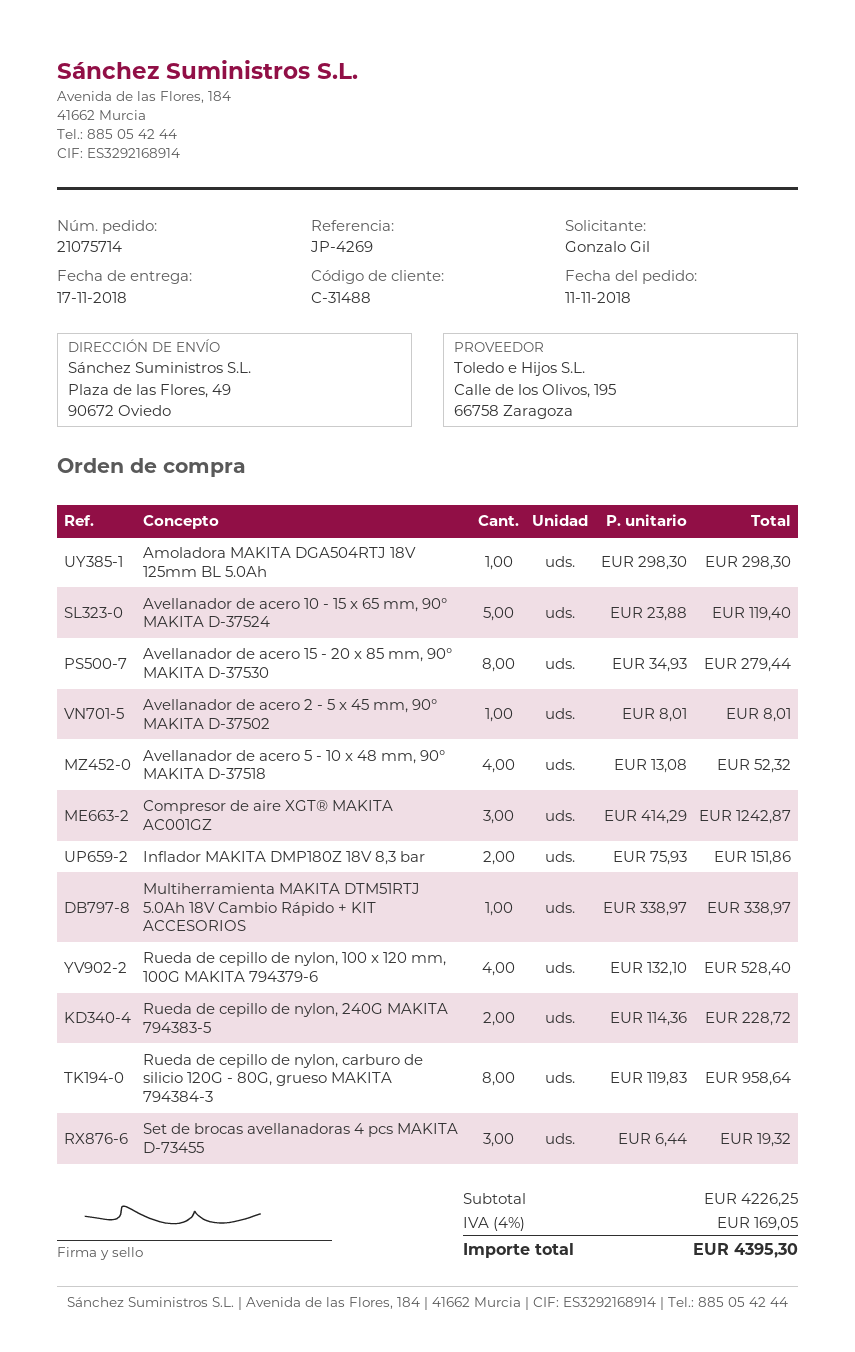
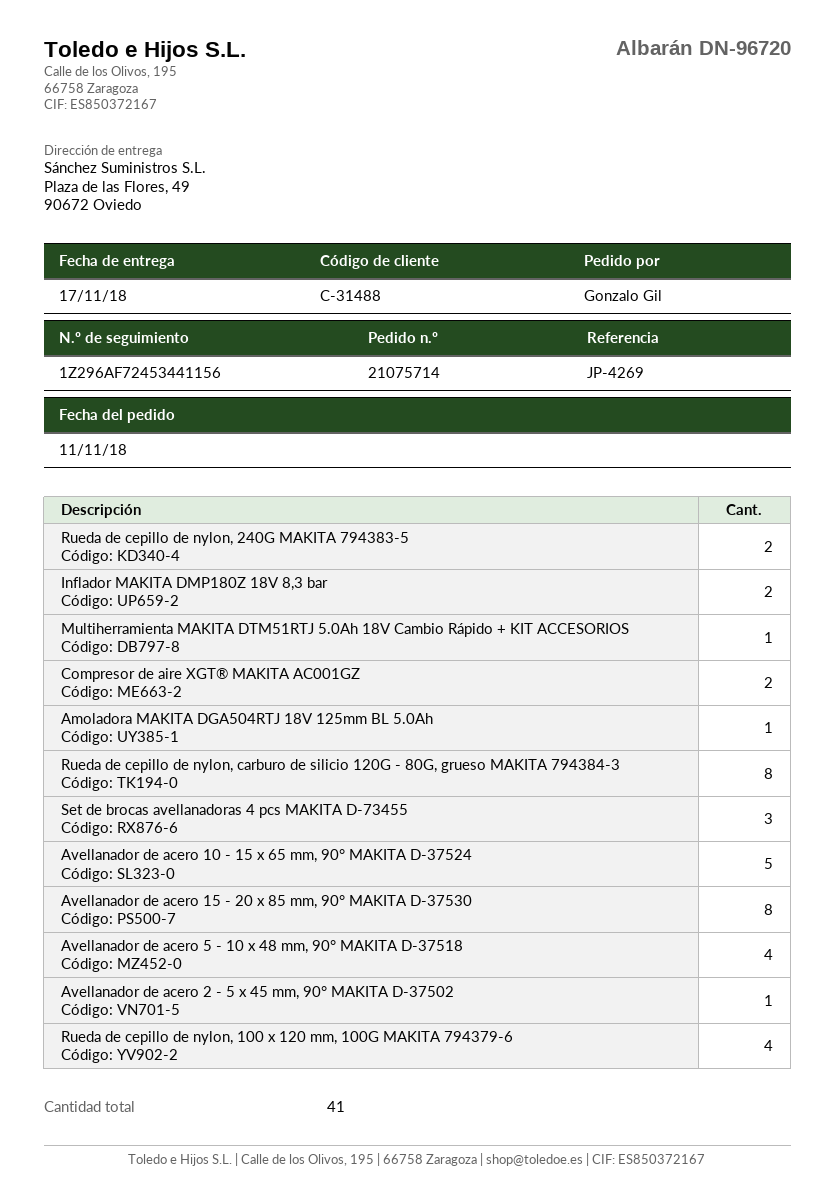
Compresor de aire XGT® MAKITA AC001GZ: 3 -> 2

